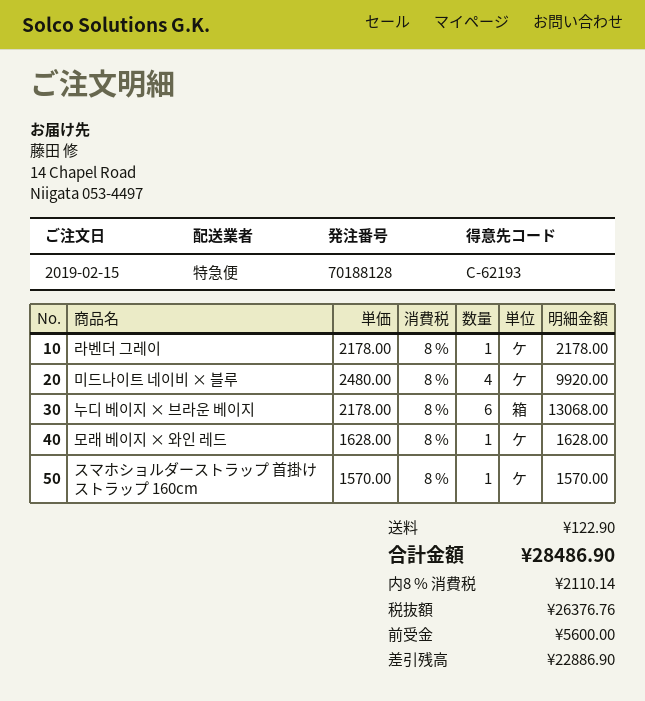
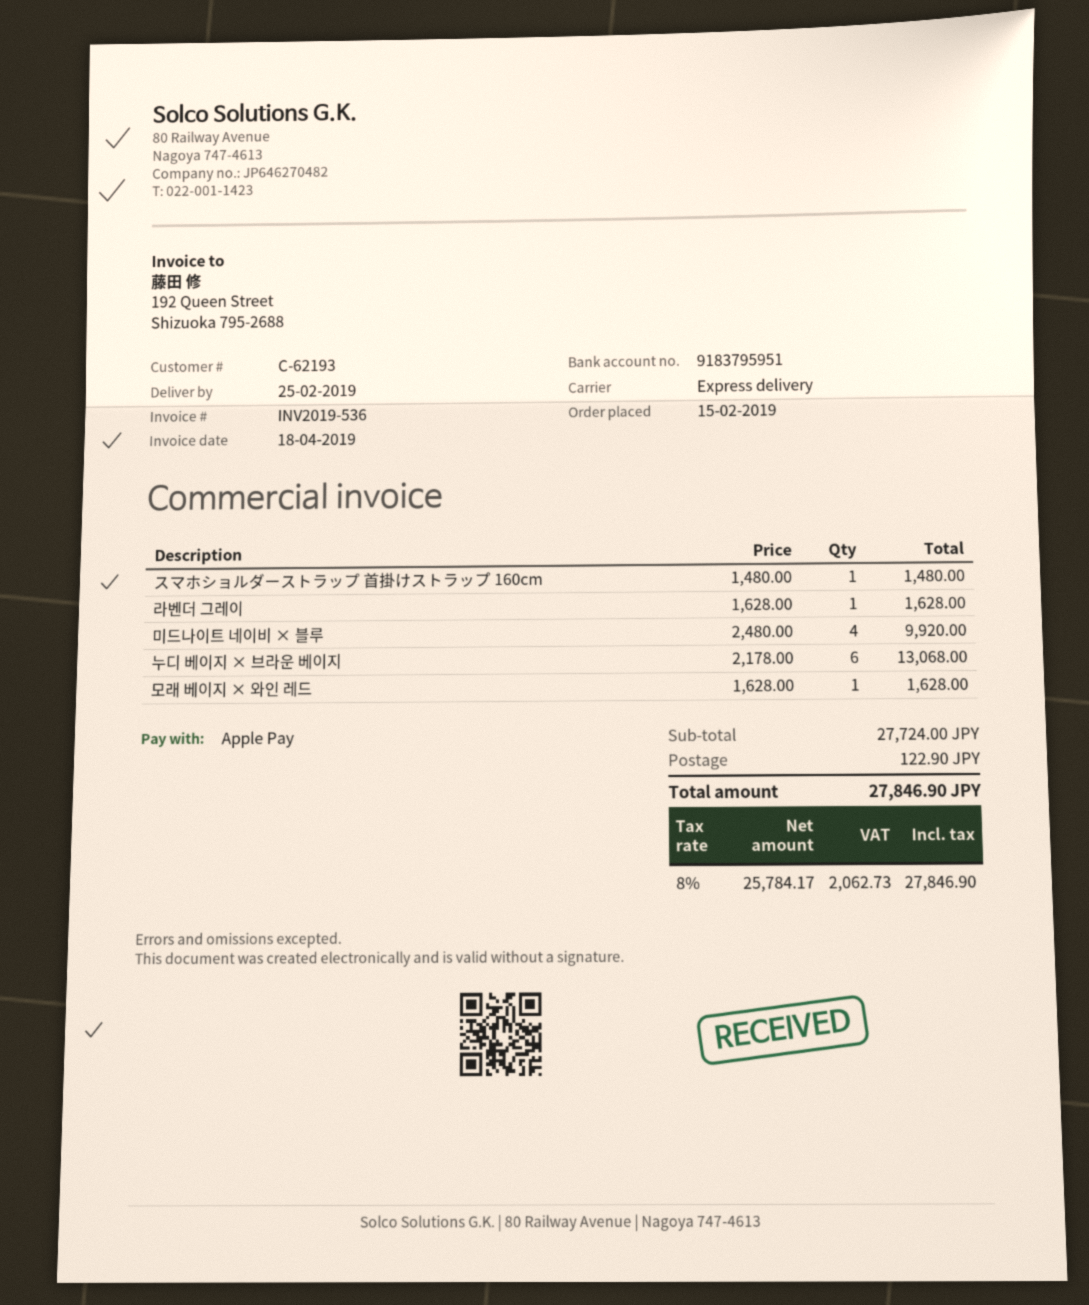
라벤더 그레이: 1 x 2178.00 = 2178.00 -> 1 x 1628.00 = 1628.00
スマホショルダーストラップ 首掛けストラップ 160cm: 1 x 1570.00 = 1570.00 -> 1 x 1480.00 = 1480.00
net: 26376.76 -> 25784.17
tax: 8% = 2110.14 -> 8% = 2062.73
total: 28486.90 -> 27846.90

